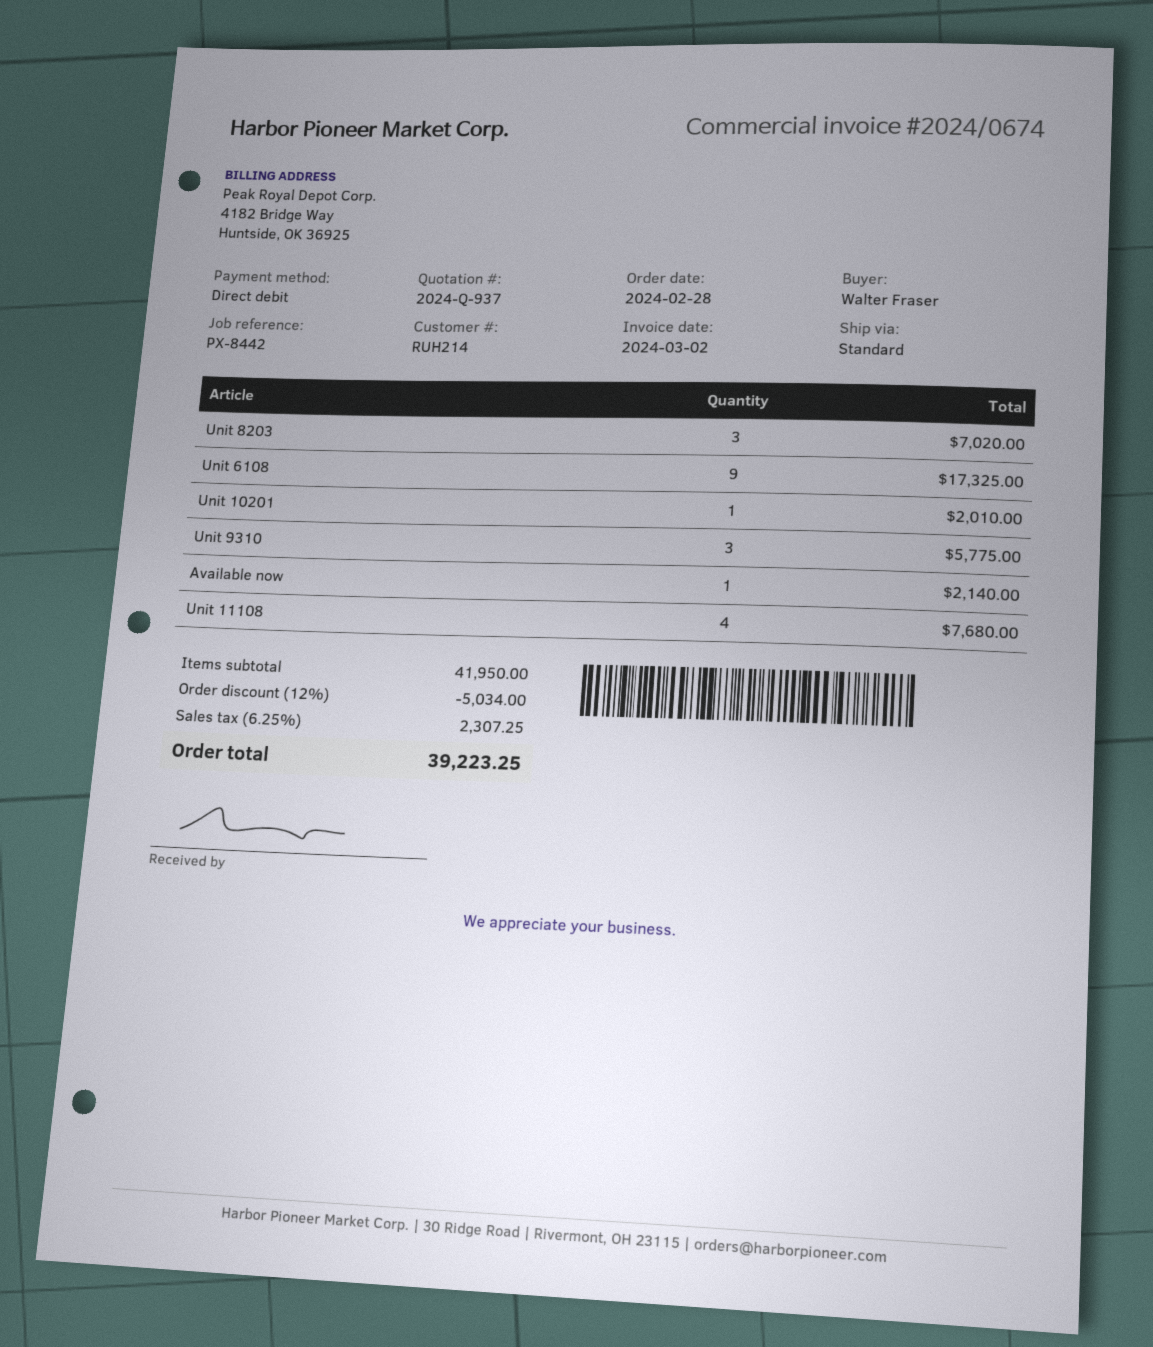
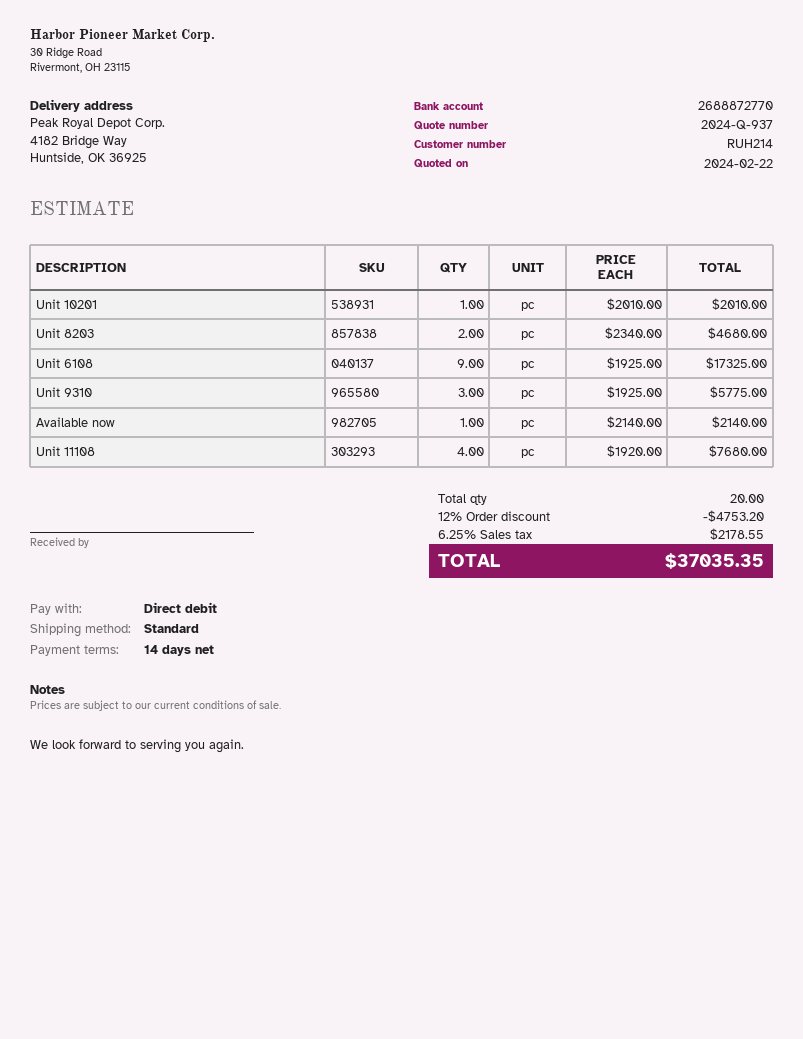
Unit 8203: 3 for 7020.00 -> 2 for 4680.00
discount: 12% = 5034.00 -> 12% = 4753.20
tax: 6.25% = 2307.25 -> 6.25% = 2178.55
total: 39223.25 -> 37035.35

